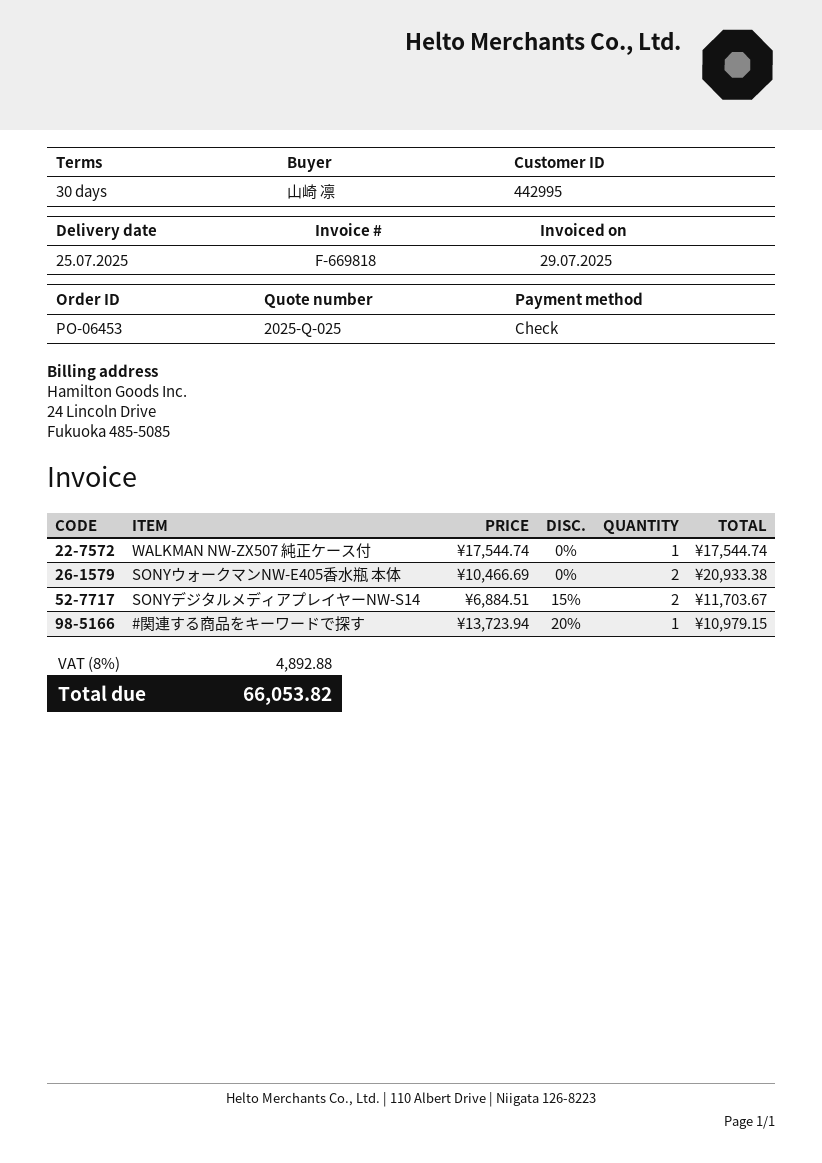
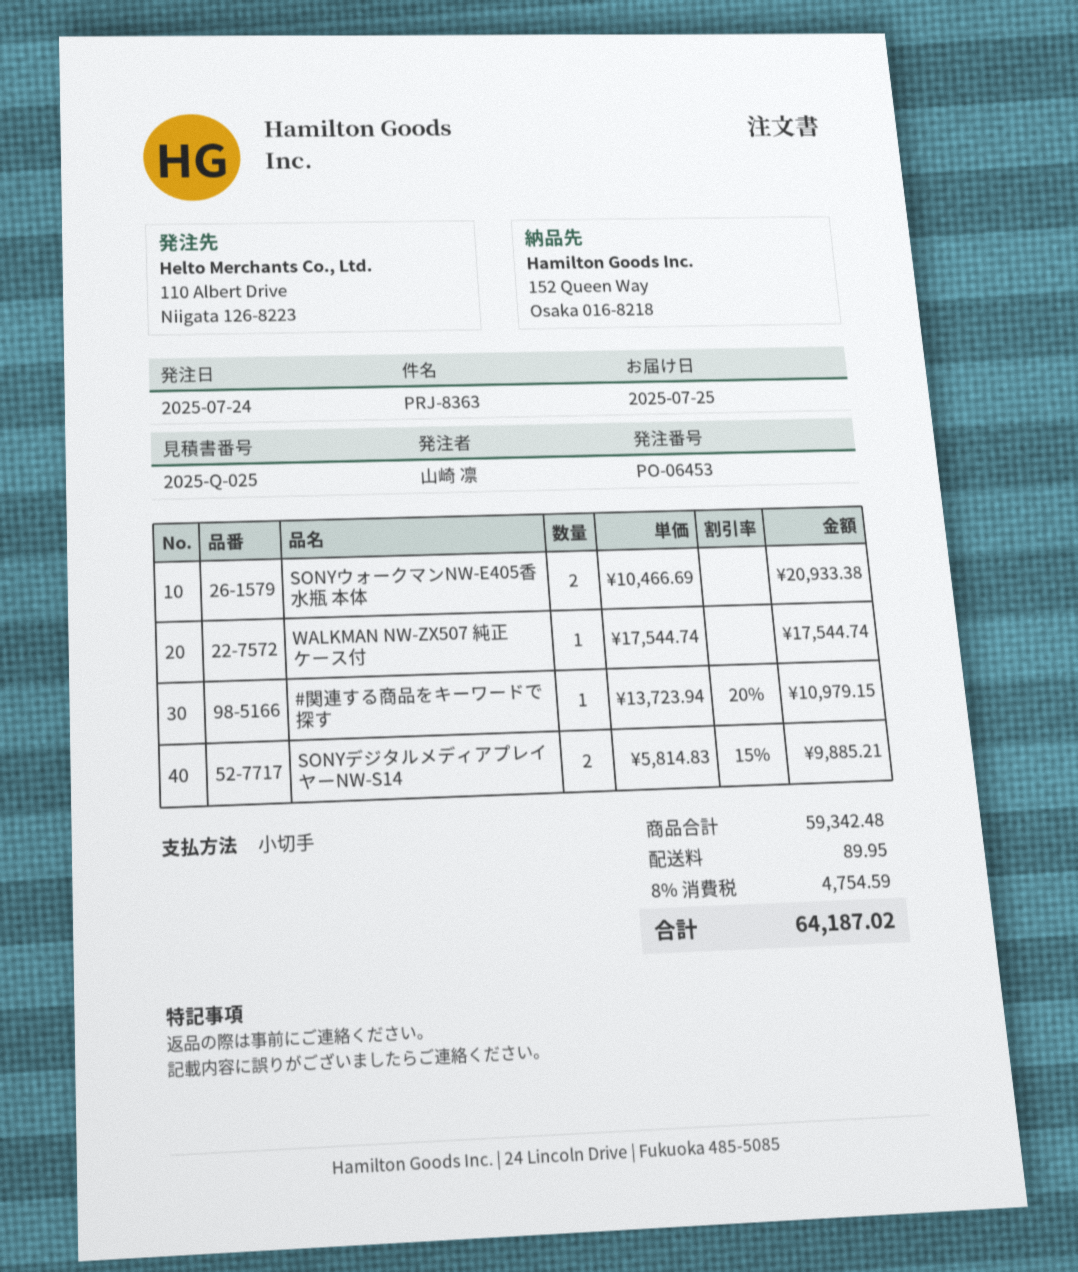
SONYデジタルメディアプレイヤーNW-S14: 2 x 6884.51 - 15% = 11703.67 -> 2 x 5814.83 - 15% = 9885.21
shipping: none -> 89.95
tax: 8% = 4892.88 -> 8% = 4754.59
total: 66053.82 -> 64187.02

